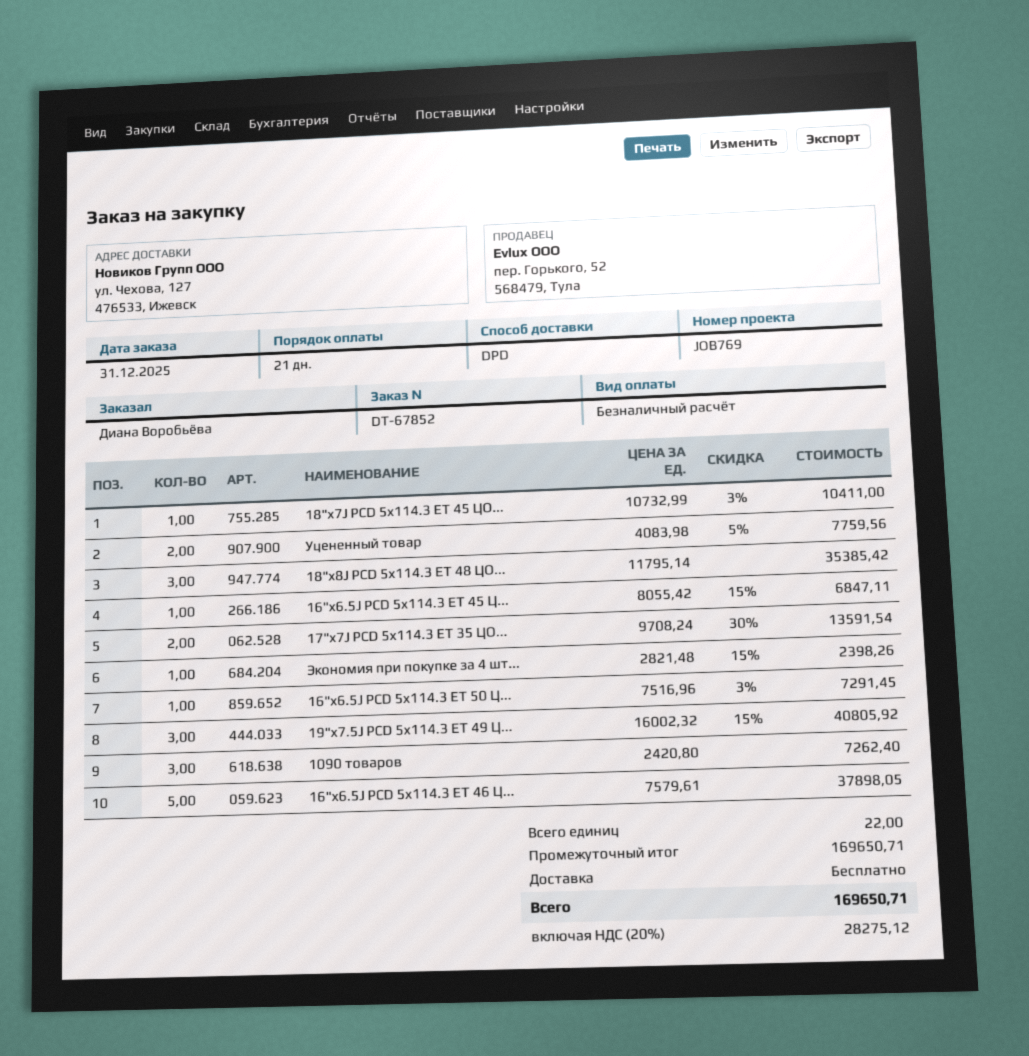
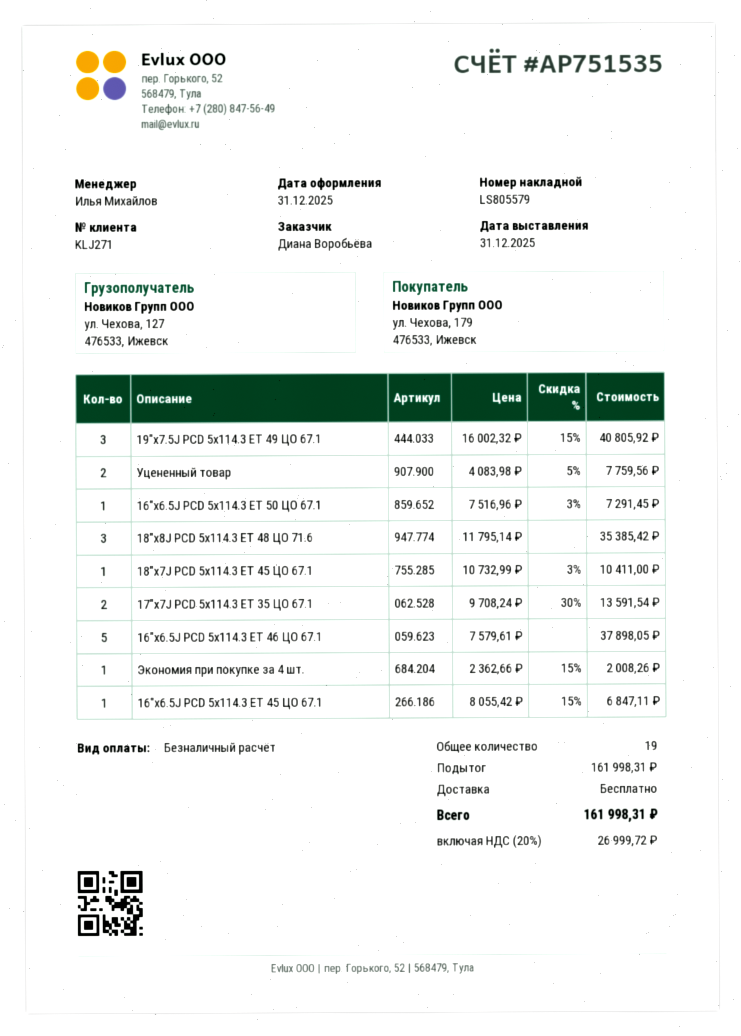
Экономия при покупке за 4 шт...: 1 x 2821.48 - 15% = 2398.26 -> 1 x 2362.66 - 15% = 2008.26
1090 товаров: 3 x 2420.80 = 7262.40 -> none
total quantity: 22 -> 19
subtotal: 169650.71 -> 161998.31
tax: 20% = 28275.12 -> 20% = 26999.72
total: 169650.71 -> 161998.31

